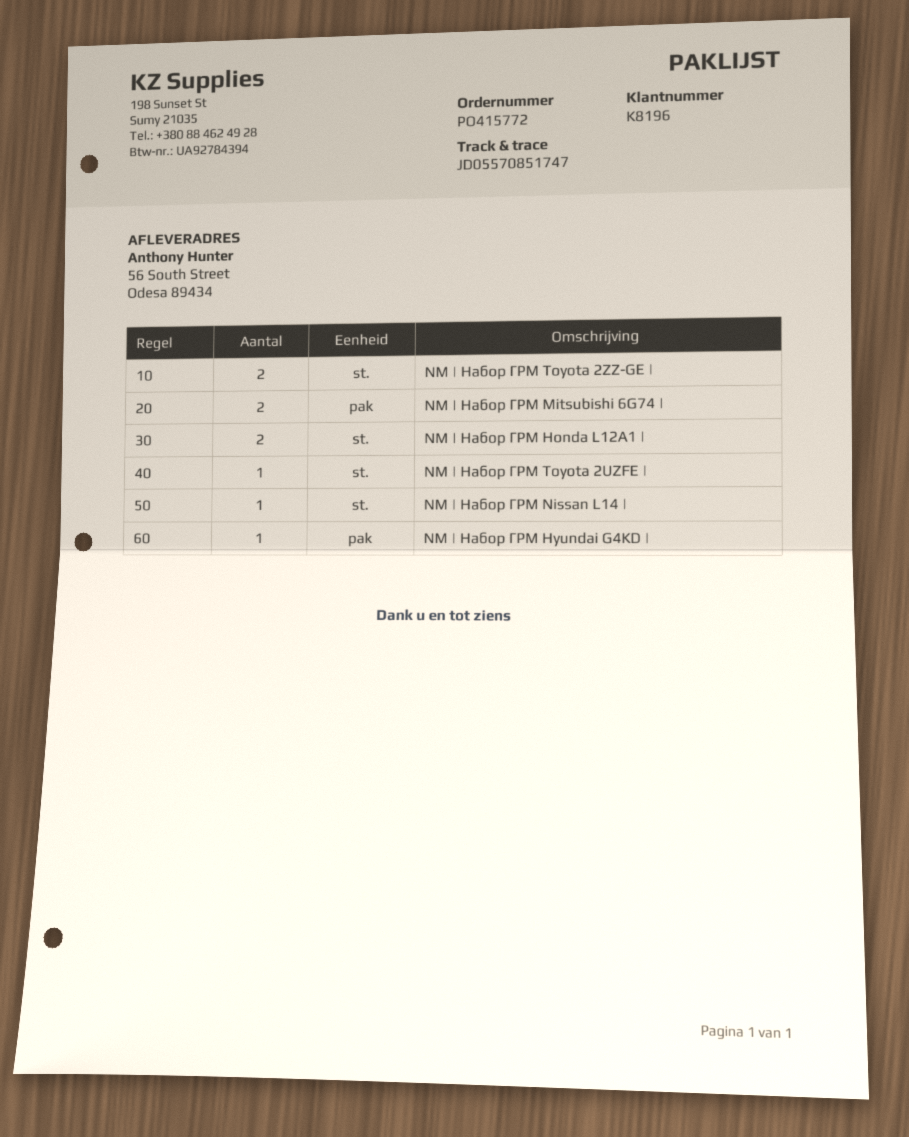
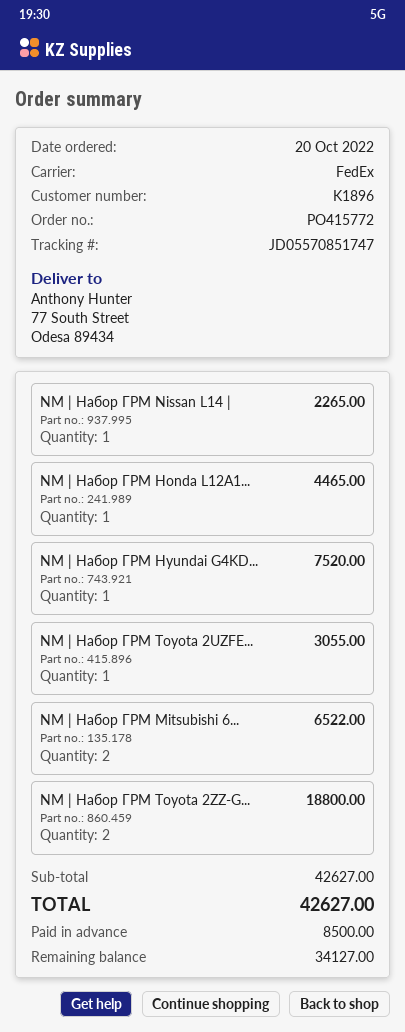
customer number: K8196 -> K1896
ship to: 56 South Street, Odesa 89434 -> 77 South Street, Odesa 89434
NM | Набор ГРМ Honda L12A1 |: 2 -> 1

